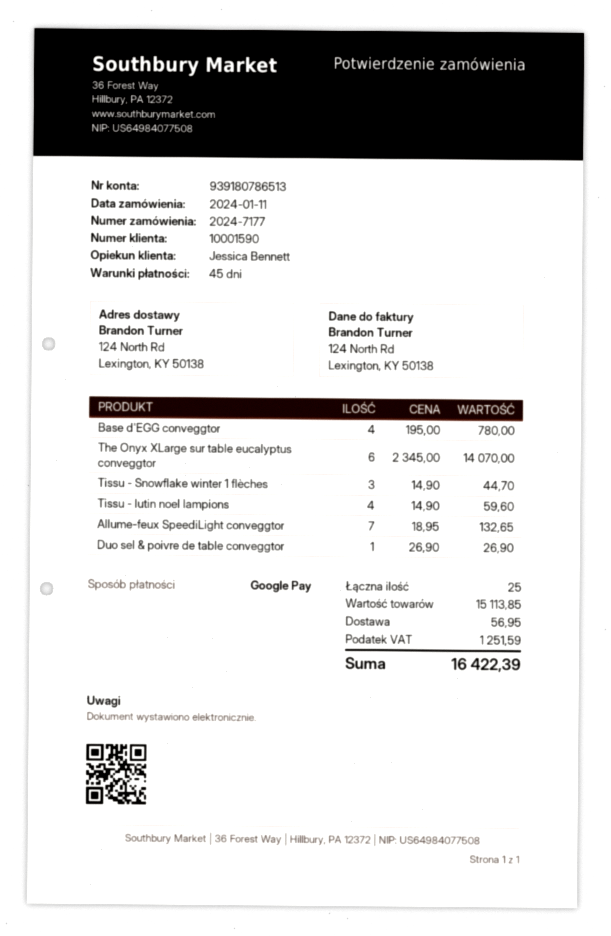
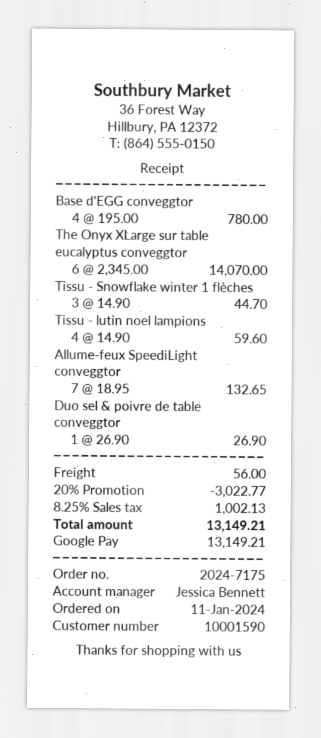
order number: 2024-7177 -> 2024-7175
discount: none -> 20% = 3022.77
shipping: 56.95 -> 56.00
tax: 1251.59 -> 1002.13
total: 16422.39 -> 13149.21

